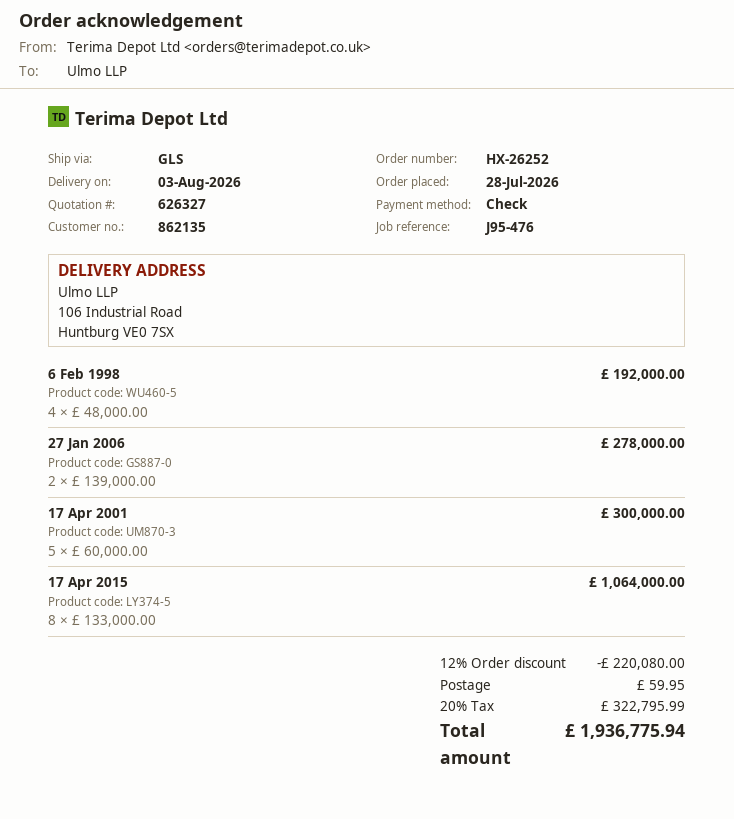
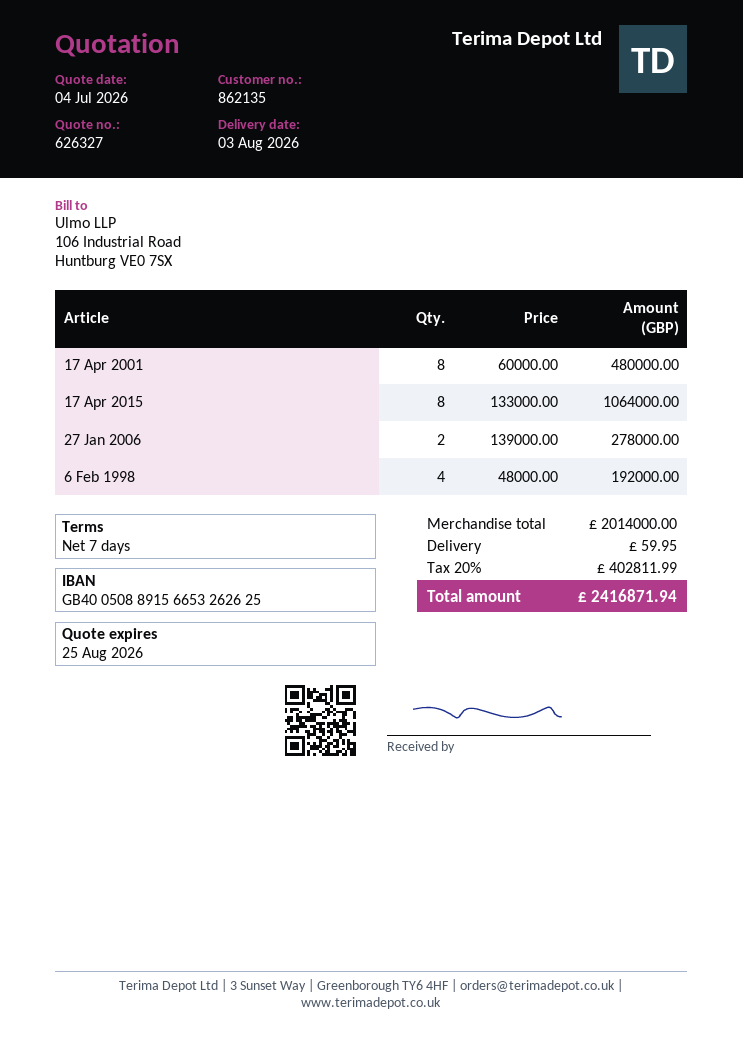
17 Apr 2001: 5 x 60000.00 = 300000.00 -> 8 x 60000.00 = 480000.00
discount: 12% = 220080.00 -> none
tax: 20% = 322795.99 -> 20% = 402811.99
total: 1936775.94 -> 2416871.94

